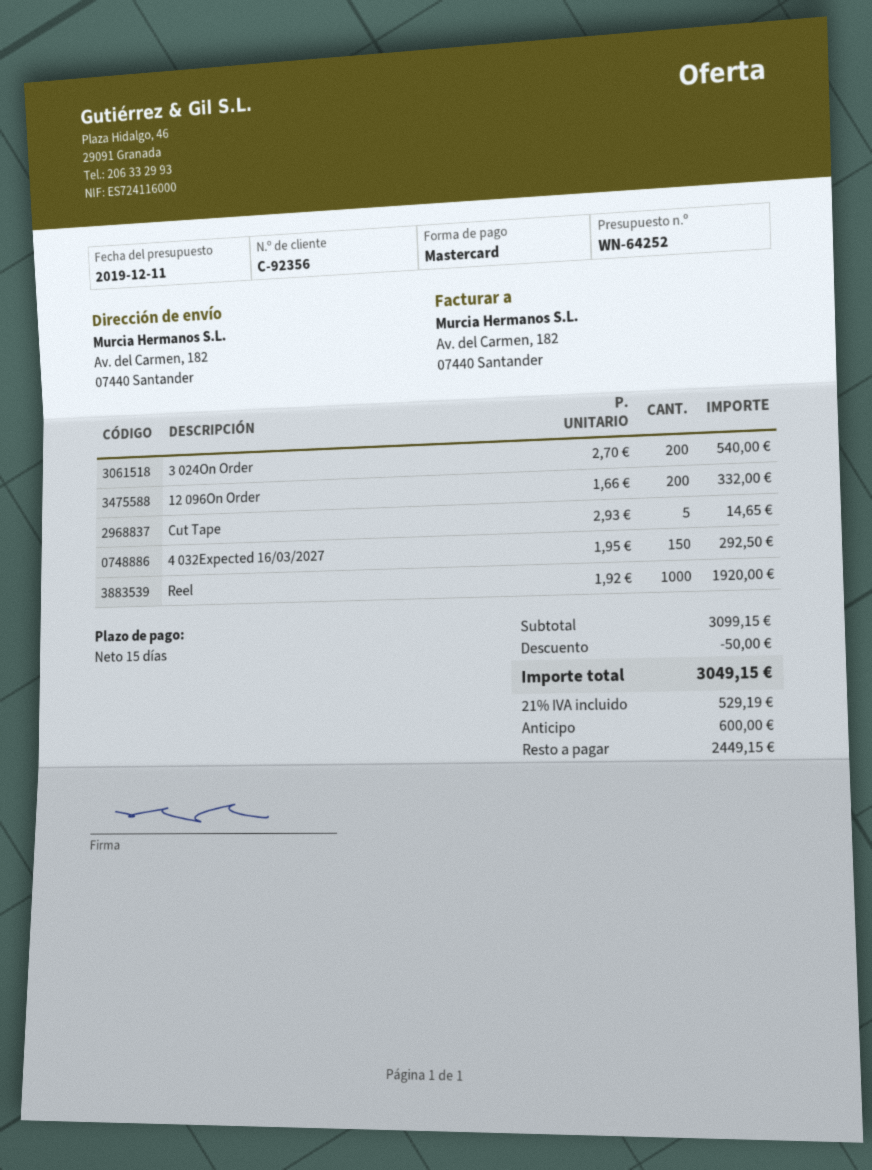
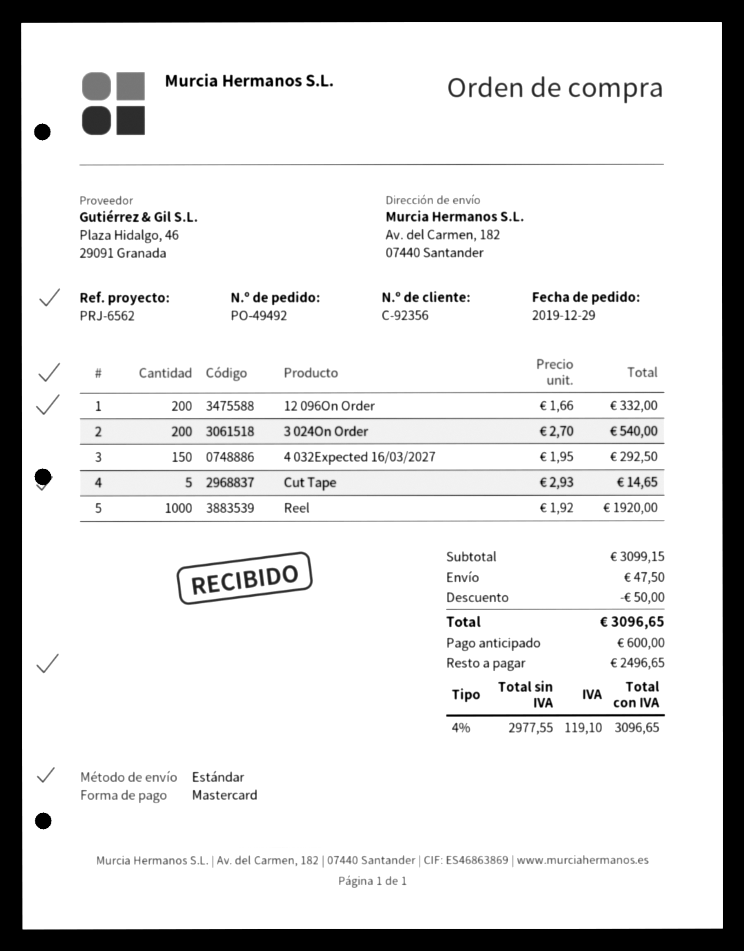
shipping: none -> 47.50
tax: 21% = 529.19 -> 4% = 119.10
total: 3049.15 -> 3096.65
balance: 2449.15 -> 2496.65

